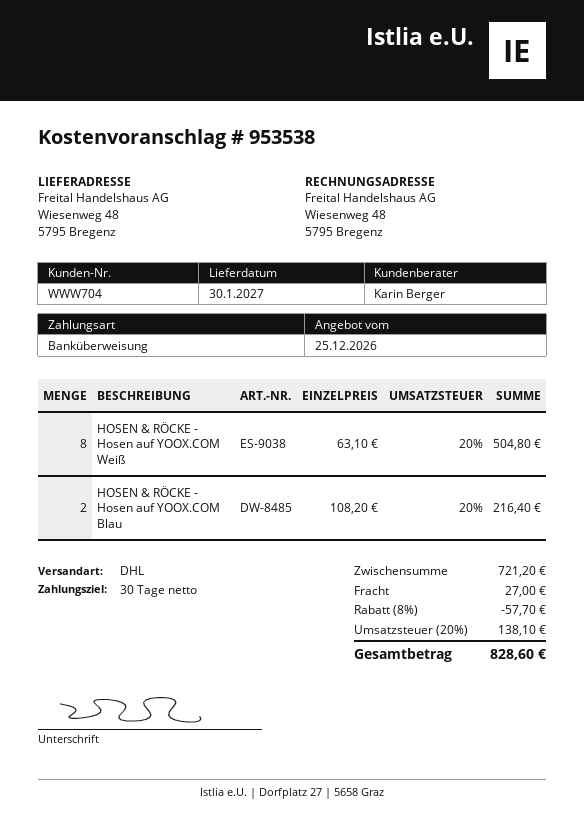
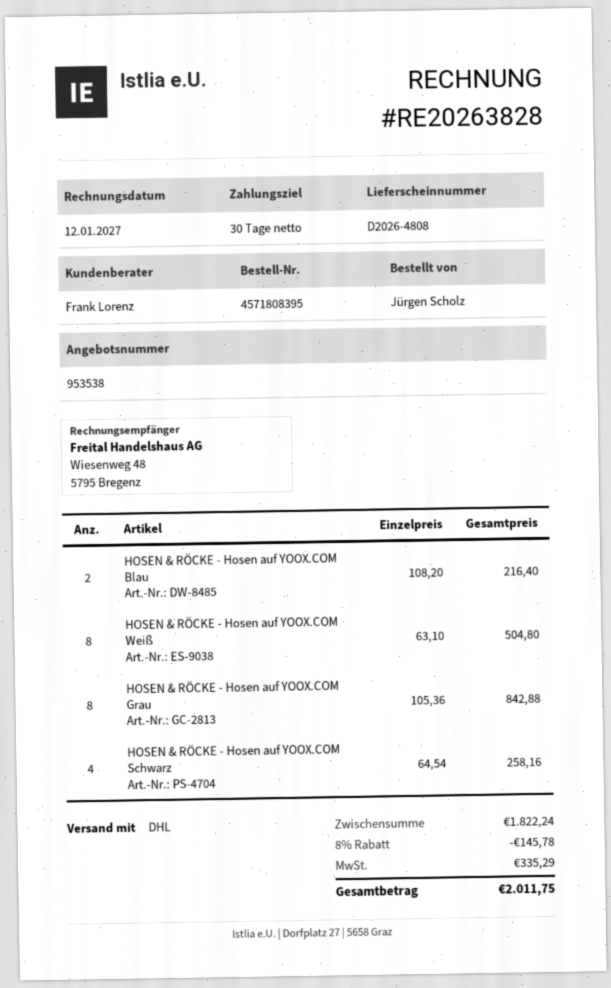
sales rep: Karin Berger -> Frank Lorenz
HOSEN & RÖCKE - Hosen auf YOOX.COM Grau: none -> 8 x 105.36 = 842.88
HOSEN & RÖCKE - Hosen auf YOOX.COM Schwarz: none -> 4 x 64.54 = 258.16
subtotal: 721.20 -> 1822.24
discount: 8% = 57.70 -> 8% = 145.78
shipping: 27.00 -> none
tax: 138.10 -> 335.29
total: 828.60 -> 2011.75

